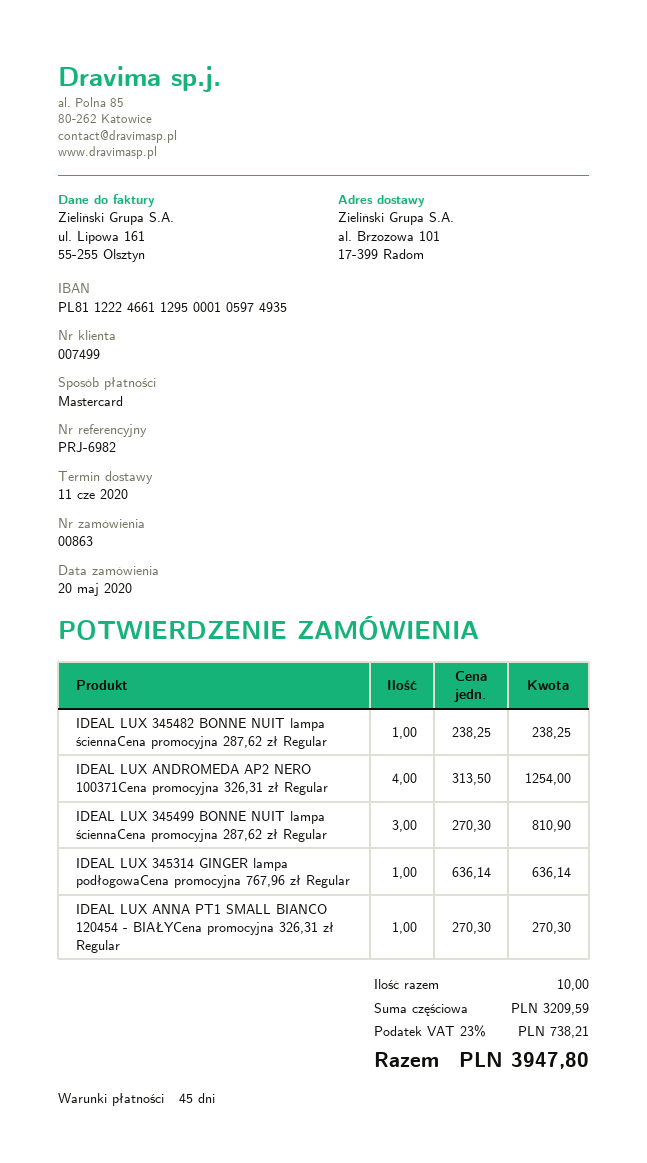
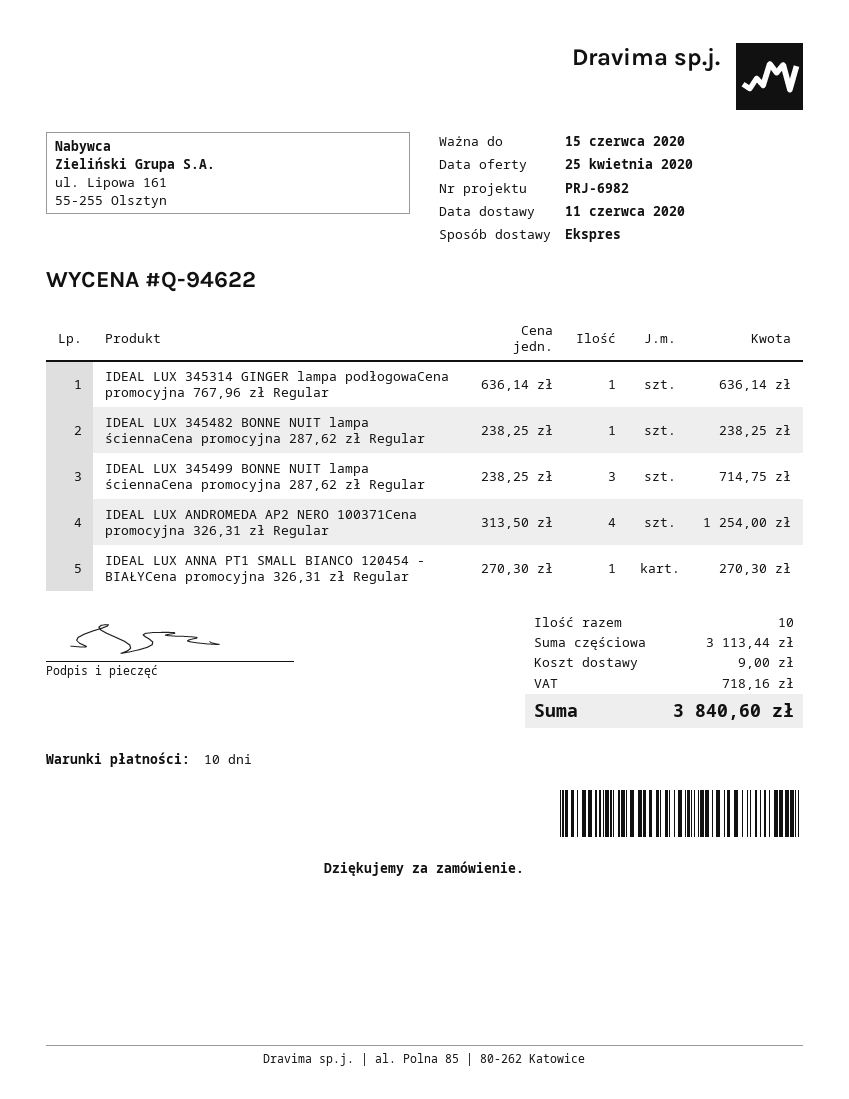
payment terms: 45 days -> 10 days
IDEAL LUX 345499 BONNE NUIT lampa ściennaCena promocyjna 287,62 zł Regular: 3 x 270.30 = 810.90 -> 3 x 238.25 = 714.75
subtotal: 3209.59 -> 3113.44
shipping: none -> 9.00
tax: 738.21 -> 718.16
total: 3947.80 -> 3840.60

